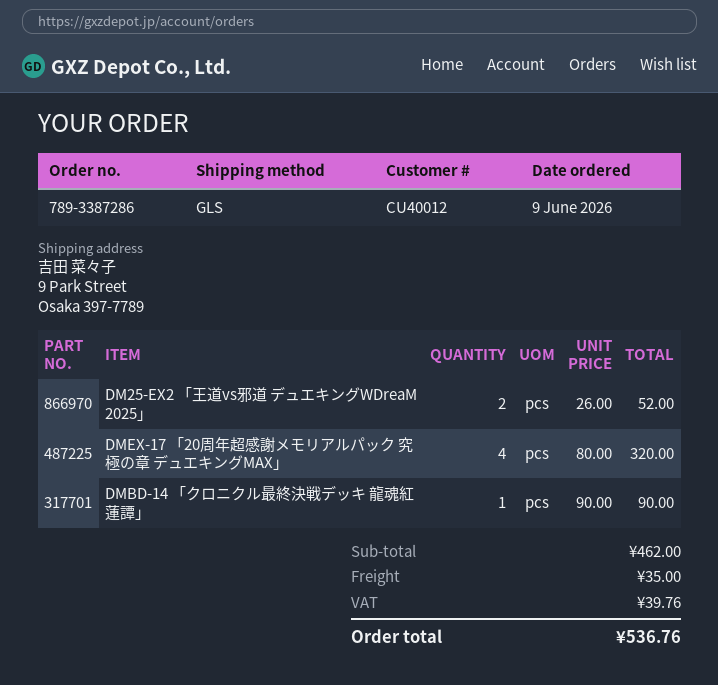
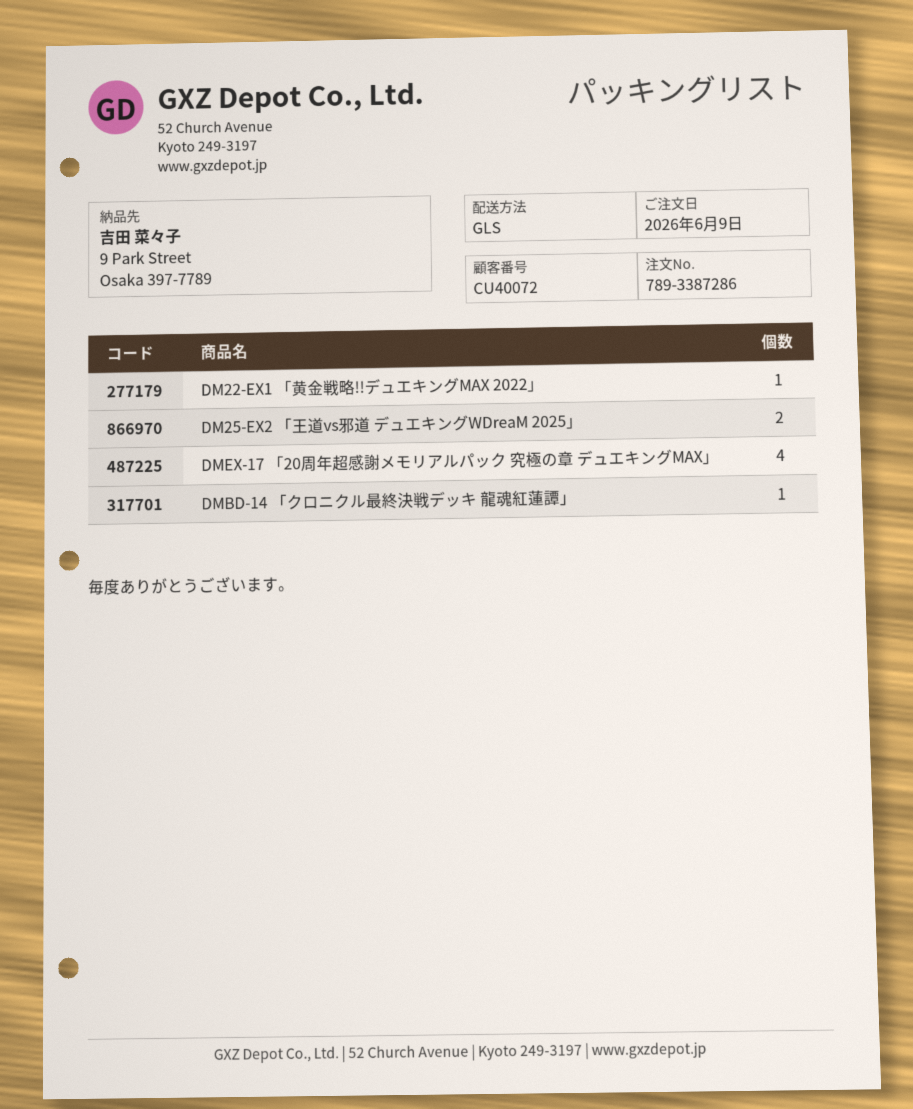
customer number: CU40012 -> CU40072
DM22-EX1 「黄金戦略!!デュエキングMAX 2022」: none -> 1

